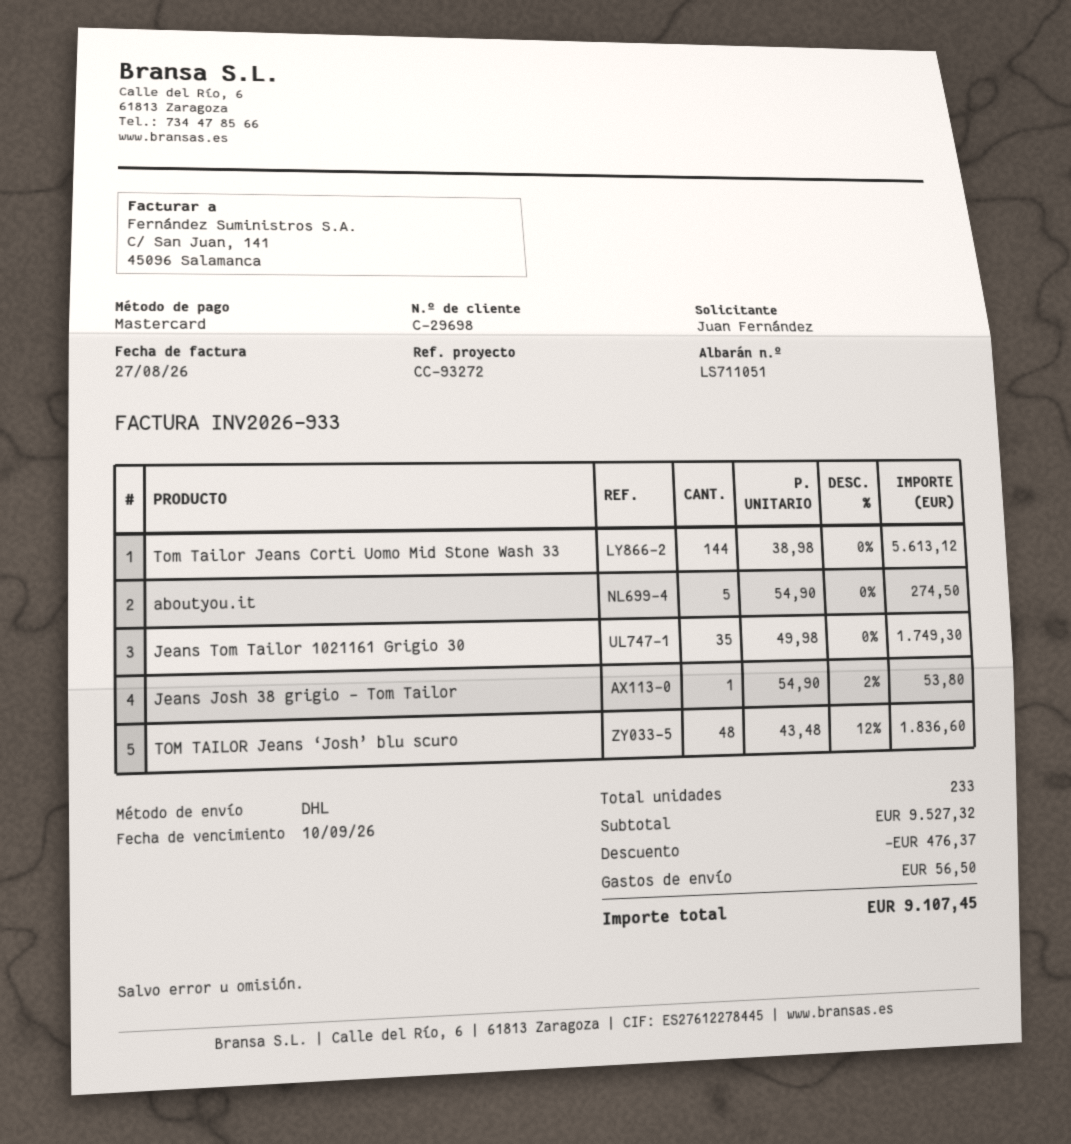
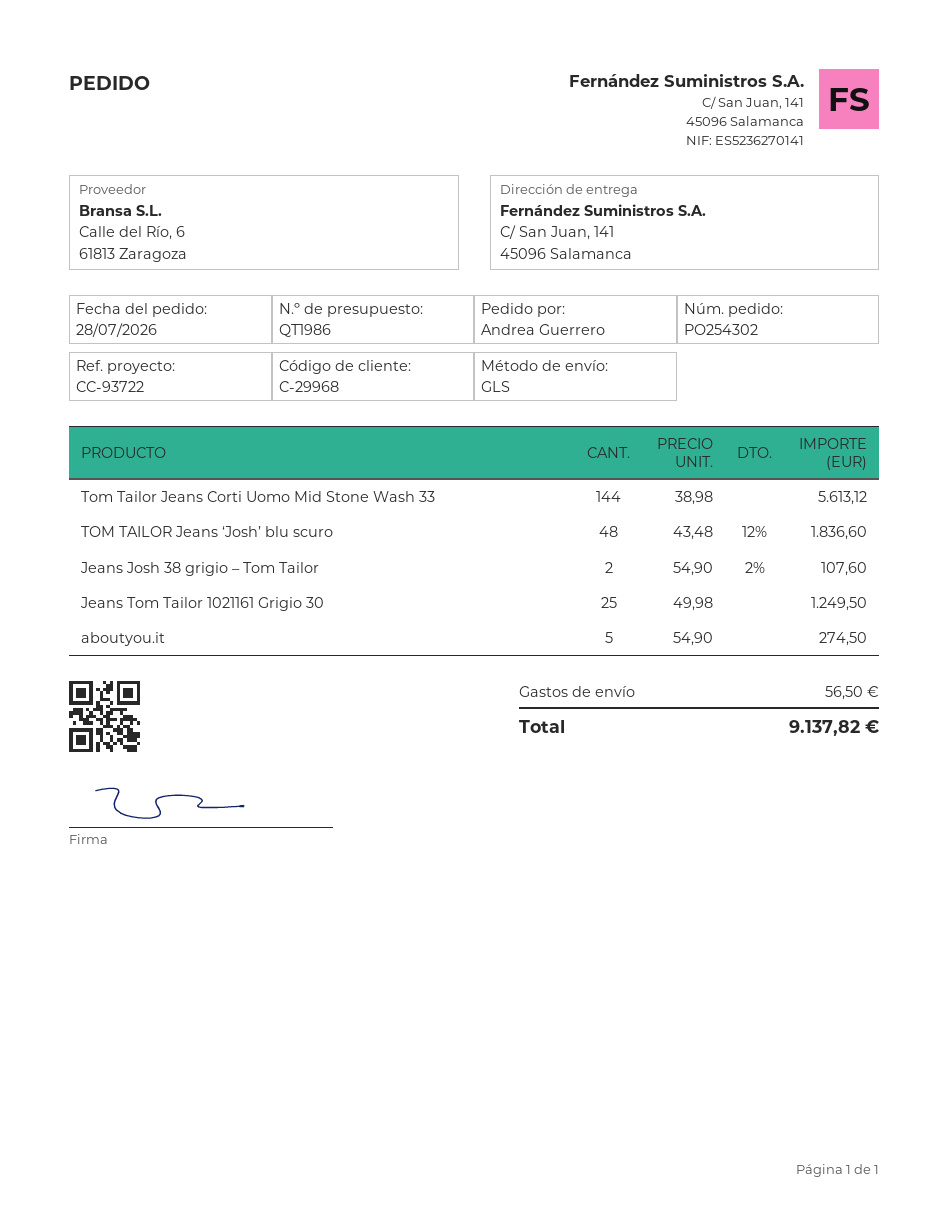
customer number: C-29698 -> C-29968
reference: CC-93272 -> CC-93722
ordered by: Juan Fernández -> Andrea Guerrero
shipping method: DHL -> GLS
Jeans Tom Tailor 1021161 Grigio 30: 35 x 49.98 = 1749.30 -> 25 x 49.98 = 1249.50
Jeans Josh 38 grigio – Tom Tailor: 1 x 54.90 - 2% = 53.80 -> 2 x 54.90 - 2% = 107.60
discount: 476.37 -> none
total: 9107.45 -> 9137.82

